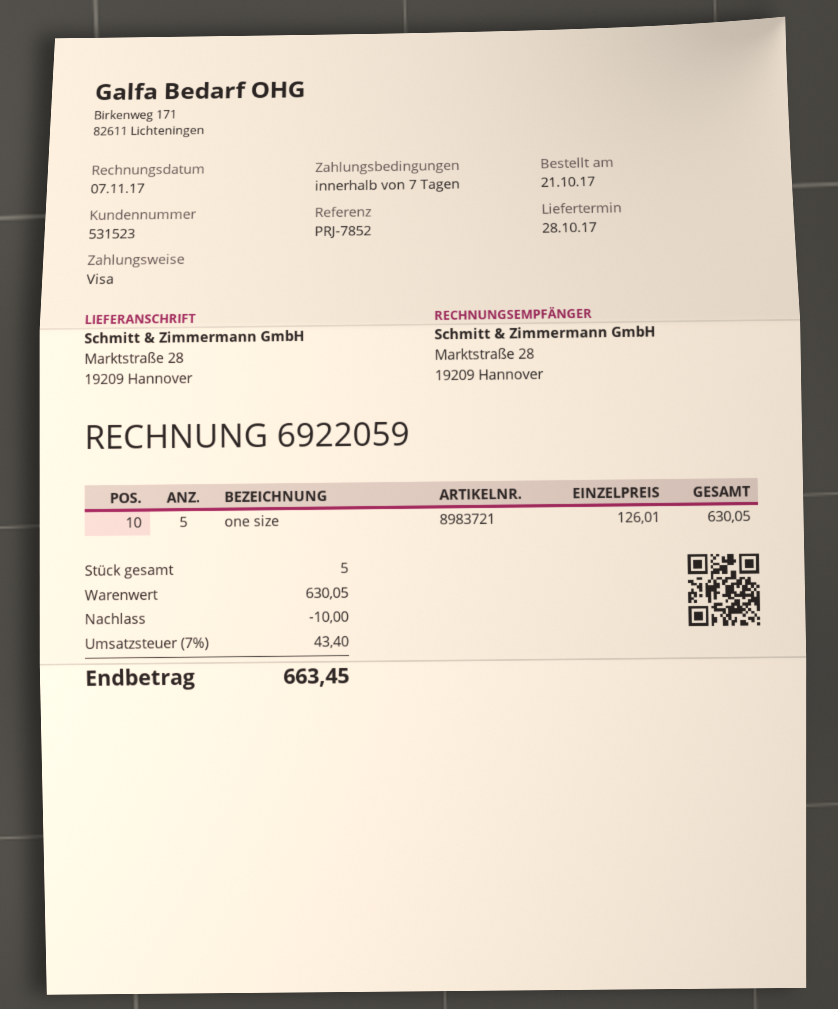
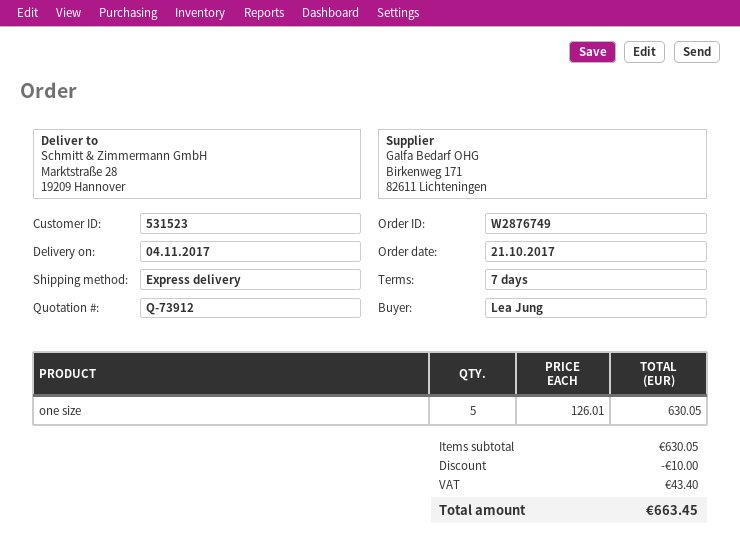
delivery date: 2017-10-28 -> 2017-11-04

